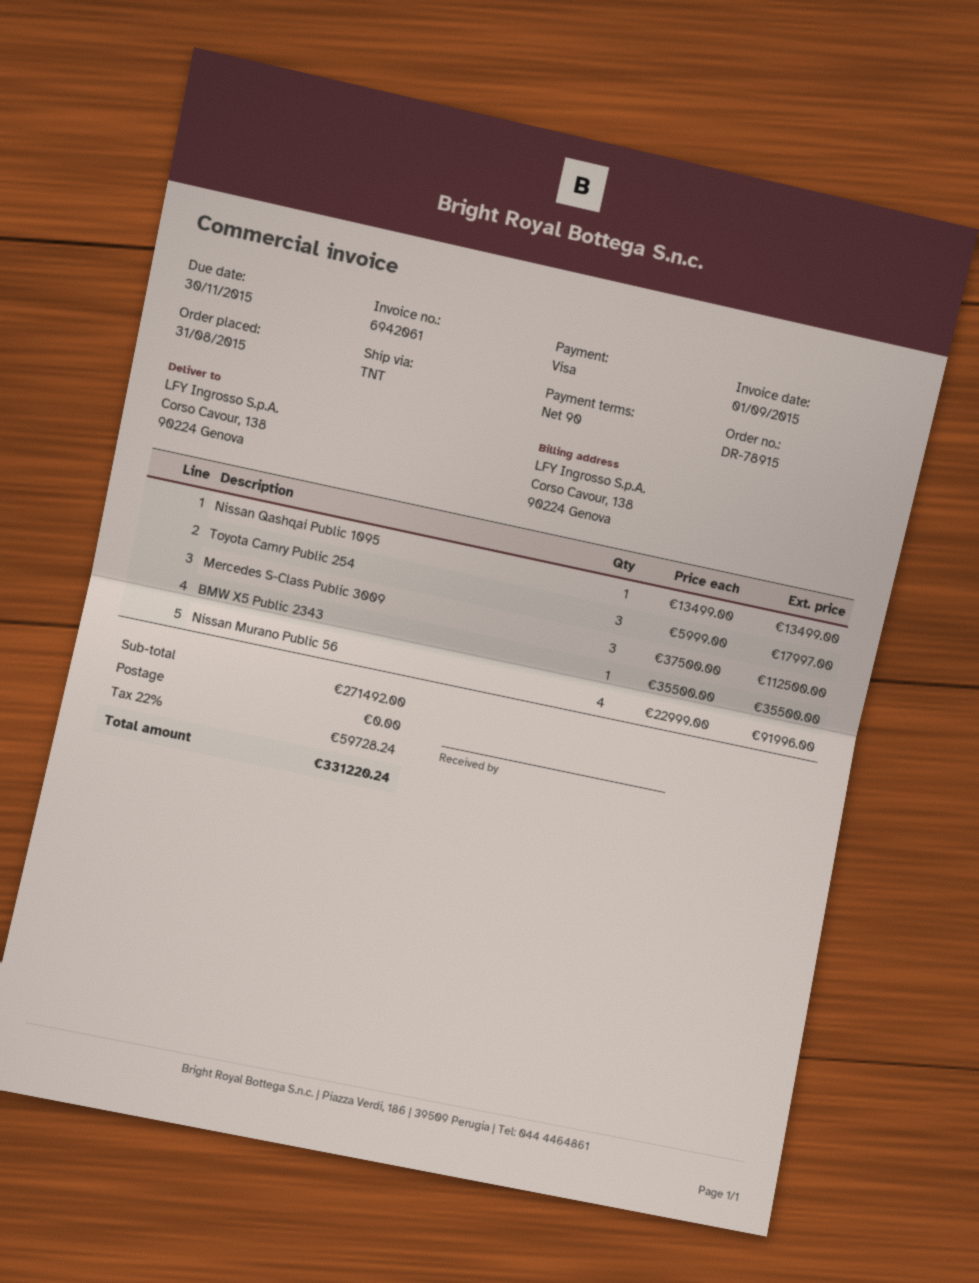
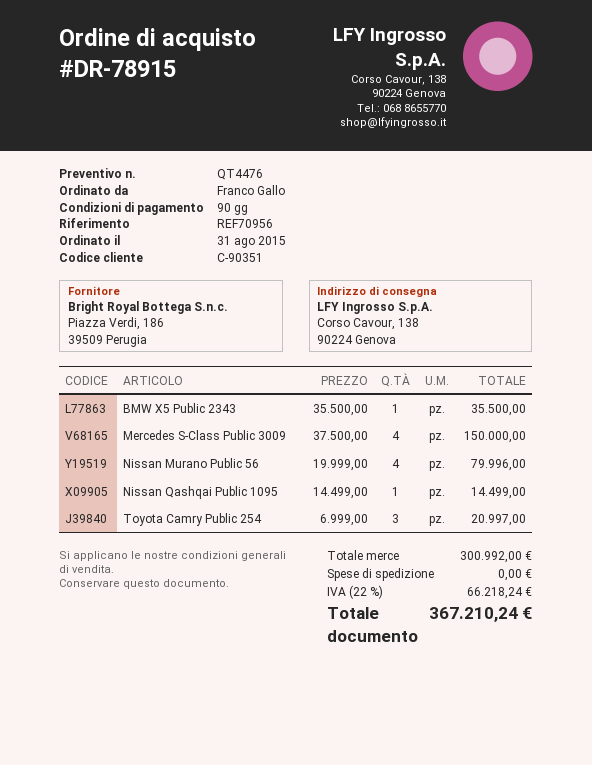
Nissan Qashqai Public 1095: 1 x 13499.00 = 13499.00 -> 1 x 14499.00 = 14499.00
Toyota Camry Public 254: 3 x 5999.00 = 17997.00 -> 3 x 6999.00 = 20997.00
Mercedes S-Class Public 3009: 3 x 37500.00 = 112500.00 -> 4 x 37500.00 = 150000.00
Nissan Murano Public 56: 4 x 22999.00 = 91996.00 -> 4 x 19999.00 = 79996.00
subtotal: 271492.00 -> 300992.00
tax: 22% = 59728.24 -> 22% = 66218.24
total: 331220.24 -> 367210.24

